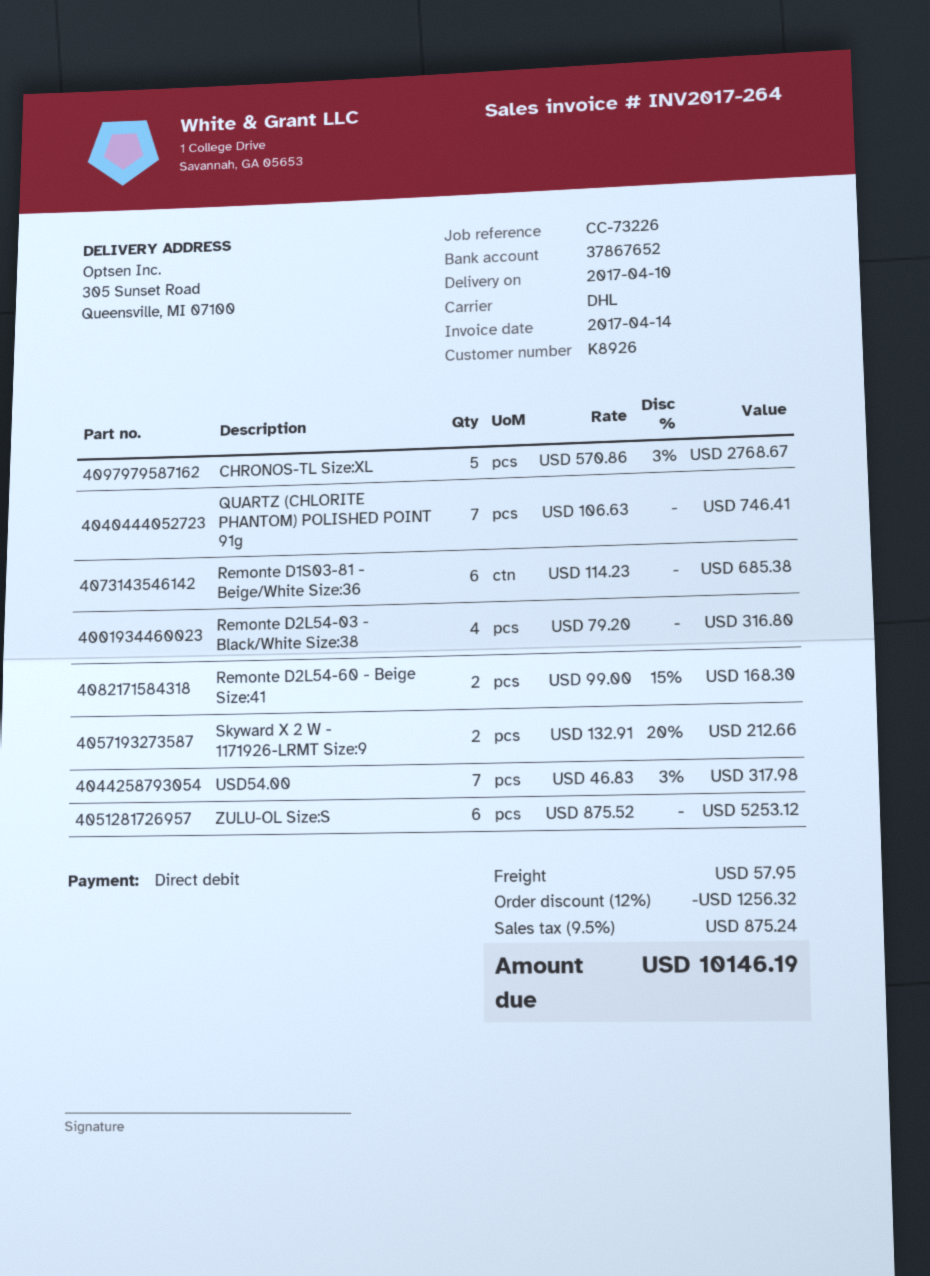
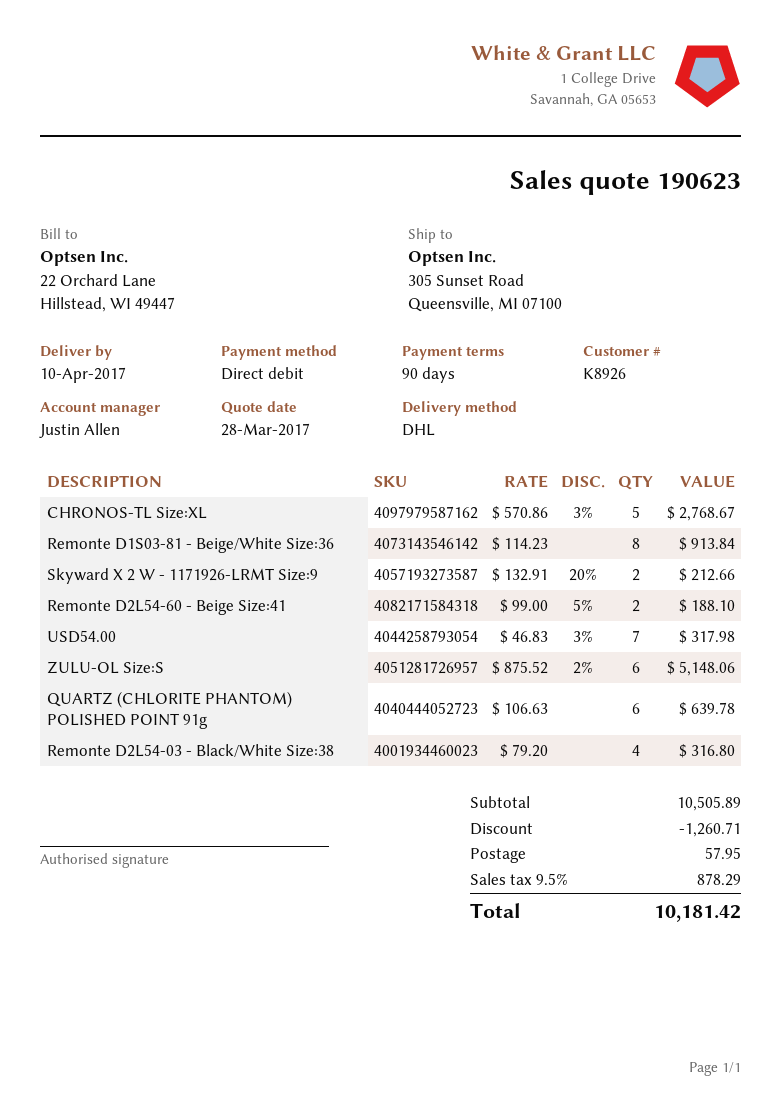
QUARTZ (CHLORITE PHANTOM) POLISHED POINT 91g: 7 x 106.63 = 746.41 -> 6 x 106.63 = 639.78
Remonte D1S03-81 - Beige/White Size:36: 6 x 114.23 = 685.38 -> 8 x 114.23 = 913.84
Remonte D2L54-60 - Beige Size:41: 2 x 99.00 - 15% = 168.30 -> 2 x 99.00 - 5% = 188.10
ZULU-OL Size:S: 6 x 875.52 = 5253.12 -> 6 x 875.52 - 2% = 5148.06
discount: 1256.32 -> 1260.71
tax: 9.5% = 875.24 -> 9.5% = 878.29
total: 10146.19 -> 10181.42

